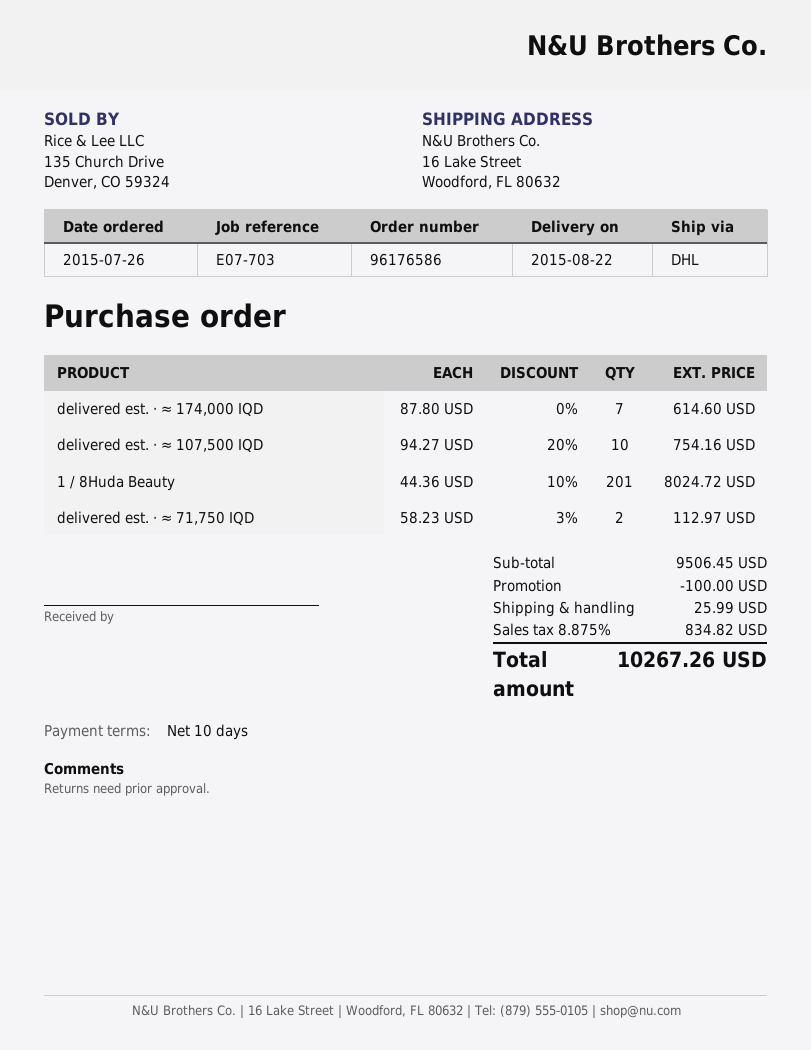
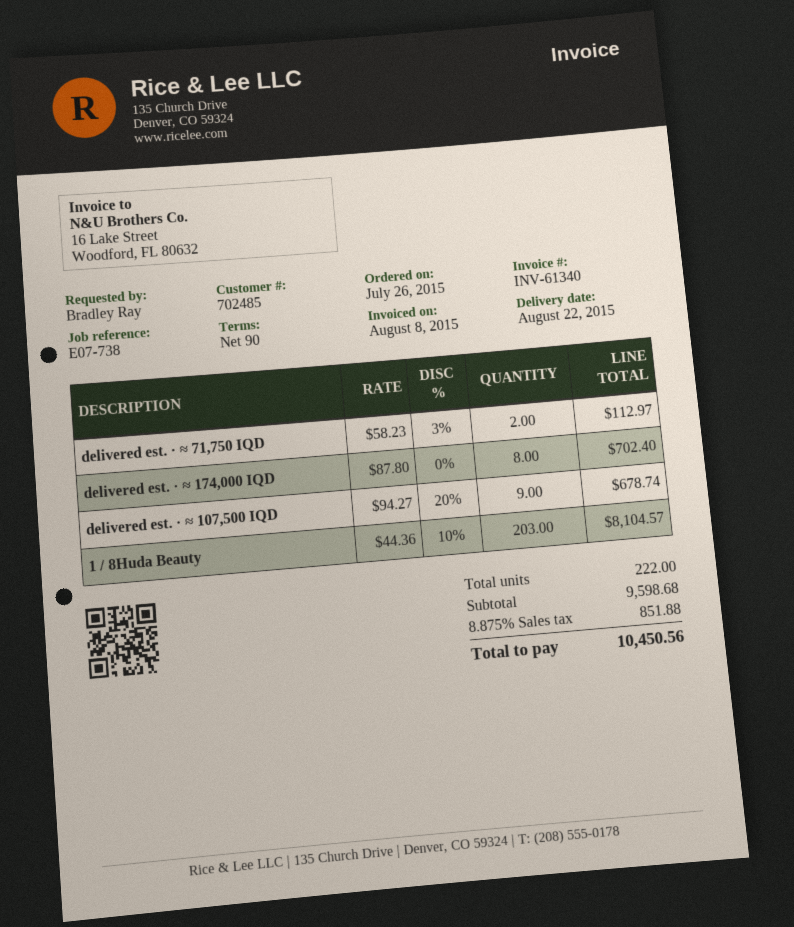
payment terms: 10 days -> 90 days
reference: E07-703 -> E07-738
delivered est. · ≈ 174,000 IQD: 7 x 87.80 = 614.60 -> 8 x 87.80 = 702.40
delivered est. · ≈ 107,500 IQD: 10 x 94.27 - 20% = 754.16 -> 9 x 94.27 - 20% = 678.74
1 / 8Huda Beauty: 201 x 44.36 - 10% = 8024.72 -> 203 x 44.36 - 10% = 8104.57
subtotal: 9506.45 -> 9598.68
discount: 100.00 -> none
shipping: 25.99 -> none
tax: 8.875% = 834.82 -> 8.875% = 851.88
total: 10267.26 -> 10450.56

